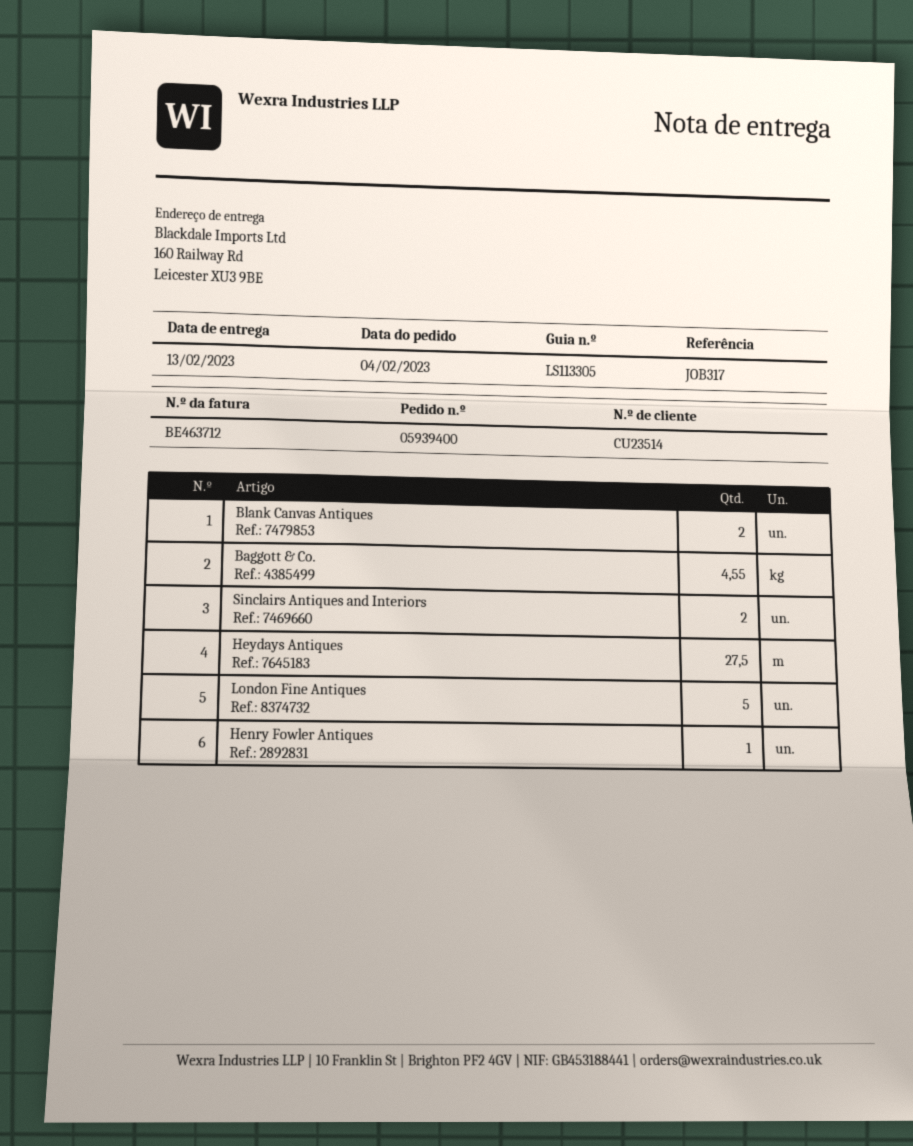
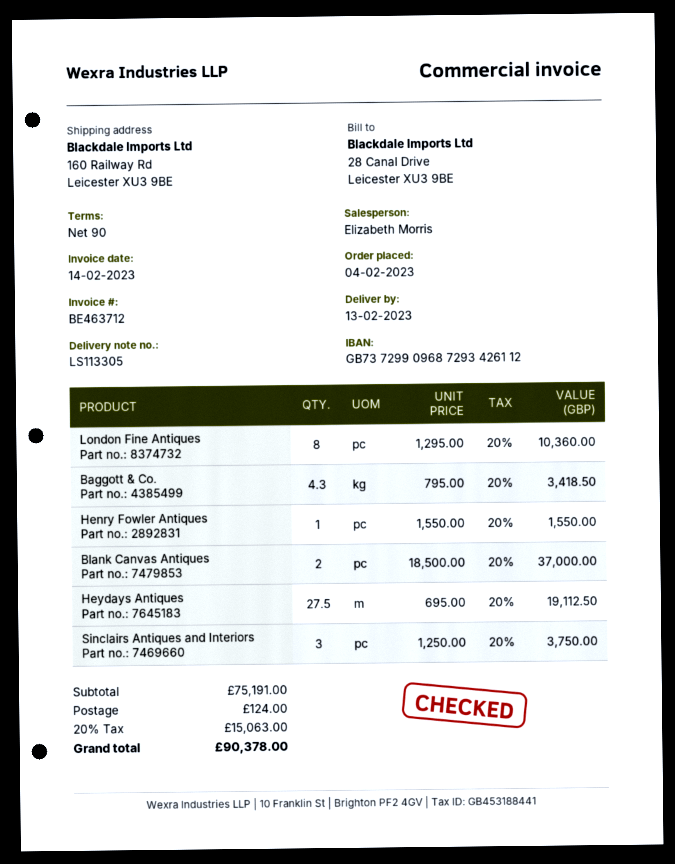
Baggott & Co.: 4.55 -> 4.3
Sinclairs Antiques and Interiors: 2 -> 3
London Fine Antiques: 5 -> 8

